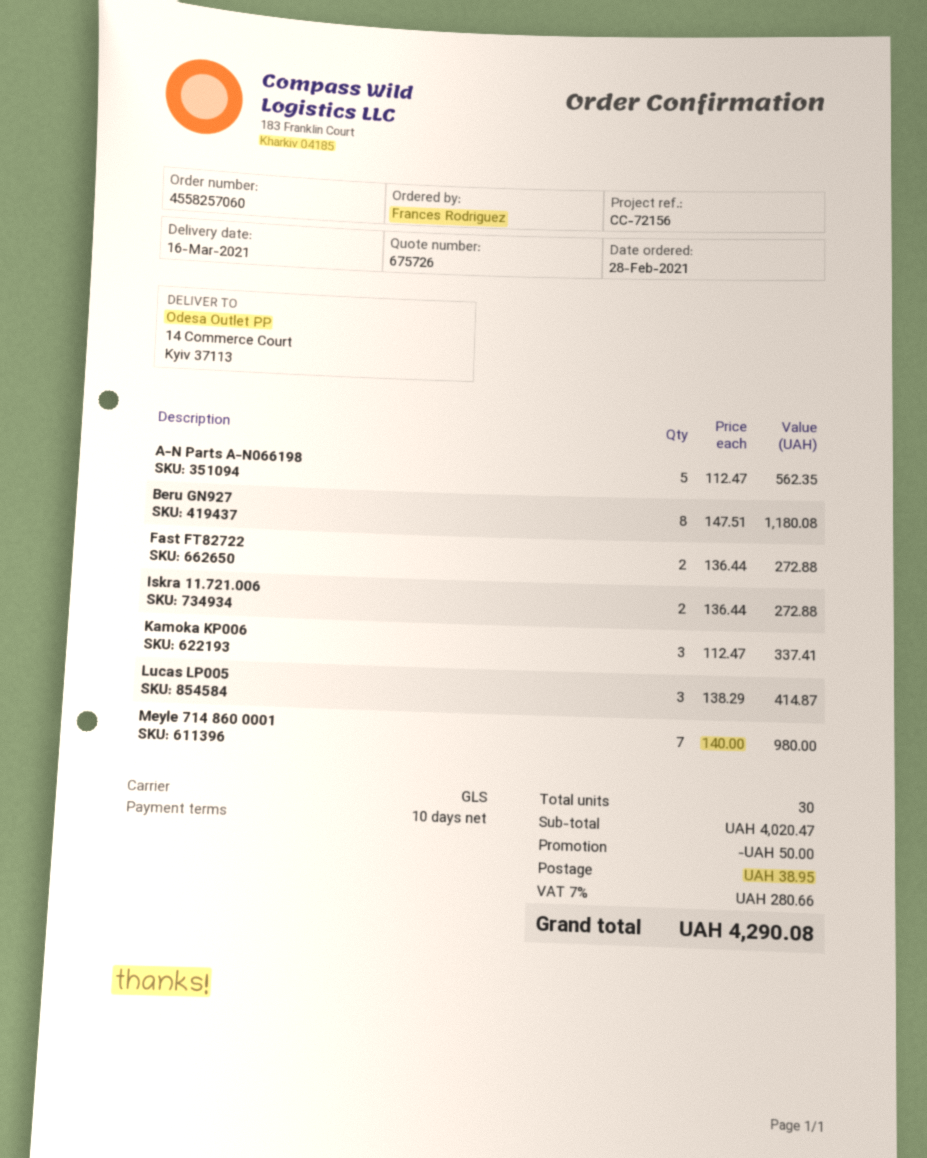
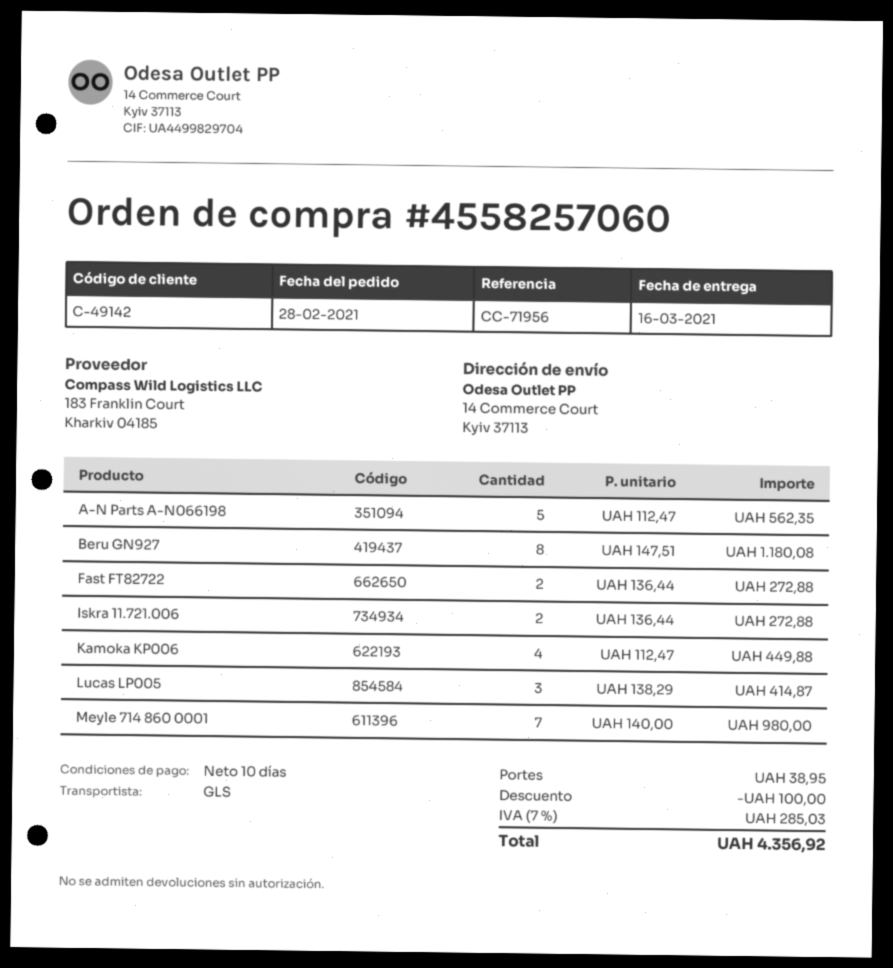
reference: CC-72156 -> CC-71956
Kamoka KP006: 3 x 112.47 = 337.41 -> 4 x 112.47 = 449.88
discount: 50.00 -> 100.00
tax: 7% = 280.66 -> 7% = 285.03
total: 4290.08 -> 4356.92

